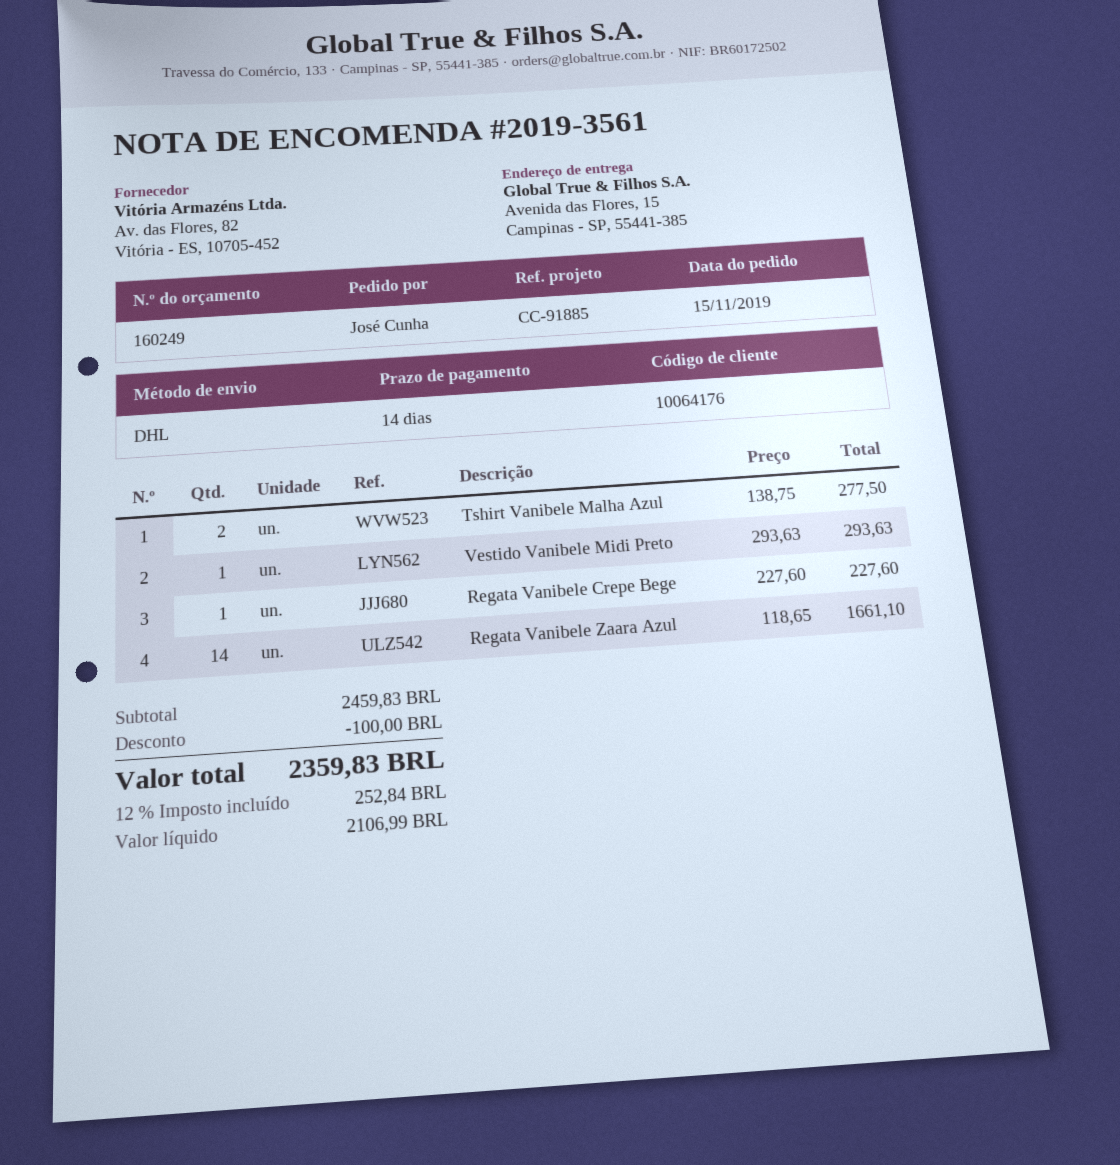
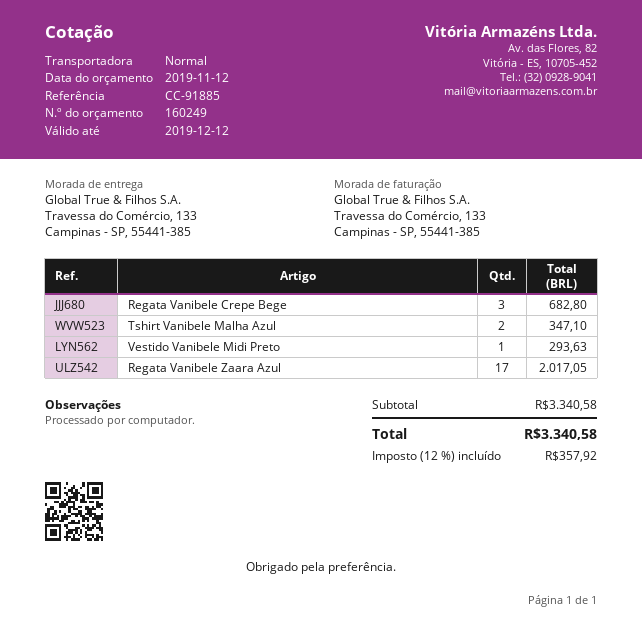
shipping method: DHL -> standard
ship to: Avenida das Flores, 15, Campinas - SP, 55441-385 -> Travessa do Comércio, 133, Campinas - SP, 55441-385
Tshirt Vanibele Malha Azul: 2 for 277.50 -> 2 for 347.10
Regata Vanibele Crepe Bege: 1 for 227.60 -> 3 for 682.80
Regata Vanibele Zaara Azul: 14 for 1661.10 -> 17 for 2017.05
subtotal: 2459.83 -> 3340.58
discount: 100.00 -> none
tax: 12% = 252.84 -> 12% = 357.92
total: 2359.83 -> 3340.58

